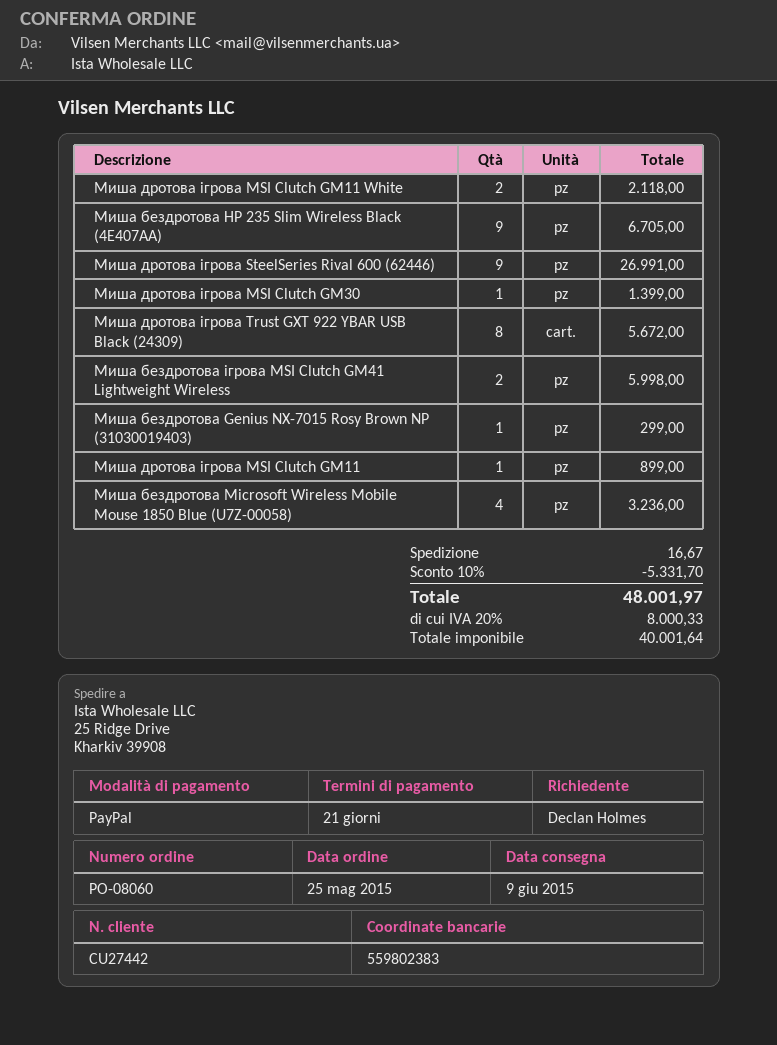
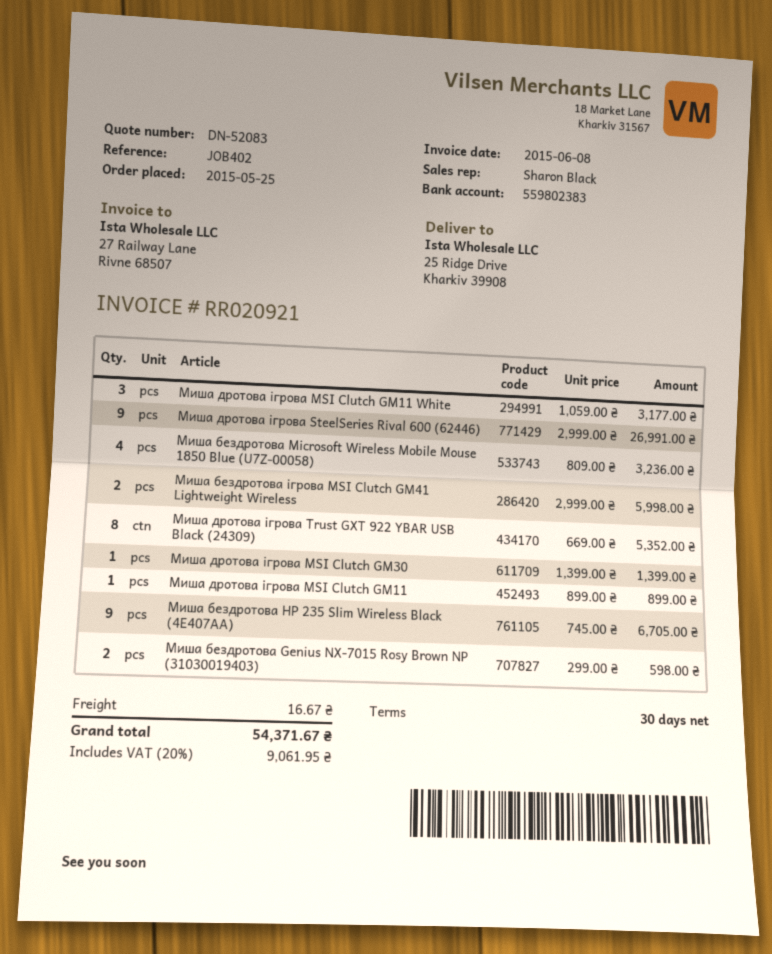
payment terms: 21 days -> 30 days
Миша дротова ігрова MSI Clutch GM11 White: 2 for 2118.00 -> 3 for 3177.00
Миша дротова ігрова Trust GXT 922 YBAR USB Black (24309): 8 for 5672.00 -> 8 for 5352.00
Миша бездротова Genius NX-7015 Rosy Brown NP (31030019403): 1 for 299.00 -> 2 for 598.00
discount: 10% = 5331.70 -> none
tax: 20% = 8000.33 -> 20% = 9061.95
total: 48001.97 -> 54371.67

